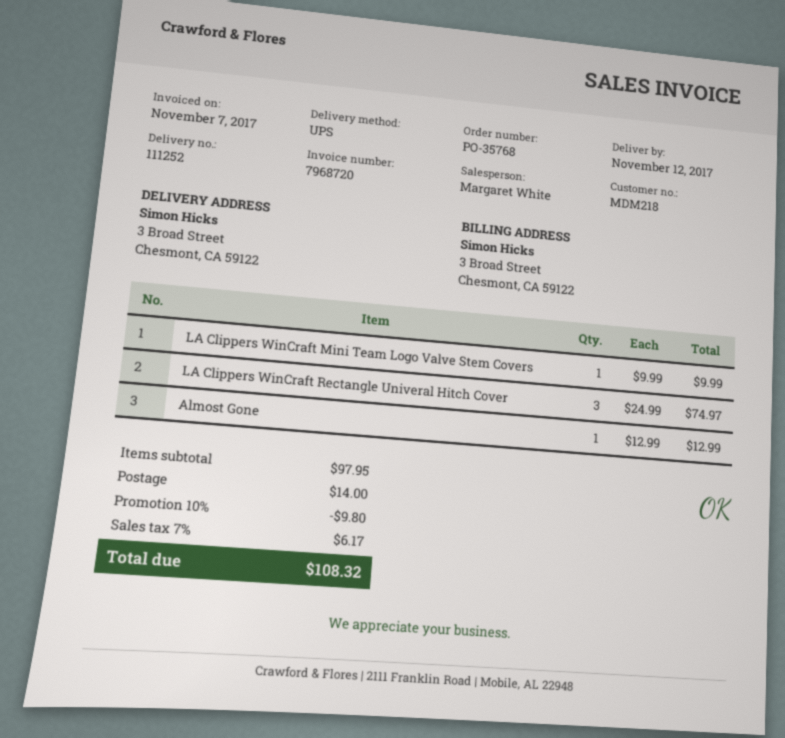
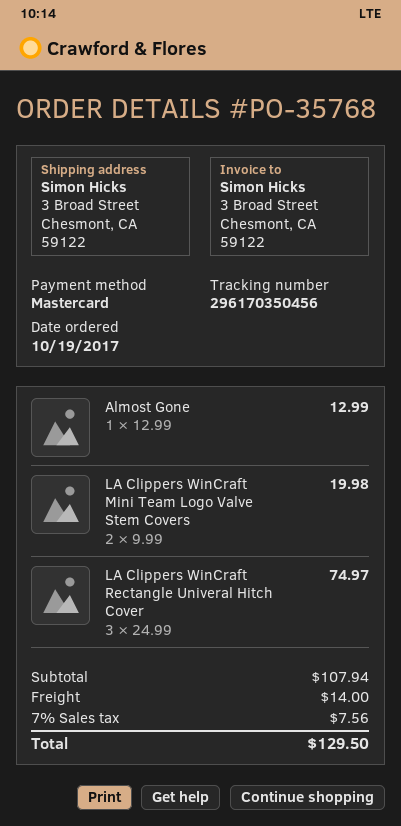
LA Clippers WinCraft Mini Team Logo Valve Stem Covers: 1 x 9.99 = 9.99 -> 2 x 9.99 = 19.98
subtotal: 97.95 -> 107.94
discount: 10% = 9.80 -> none
tax: 7% = 6.17 -> 7% = 7.56
total: 108.32 -> 129.50

